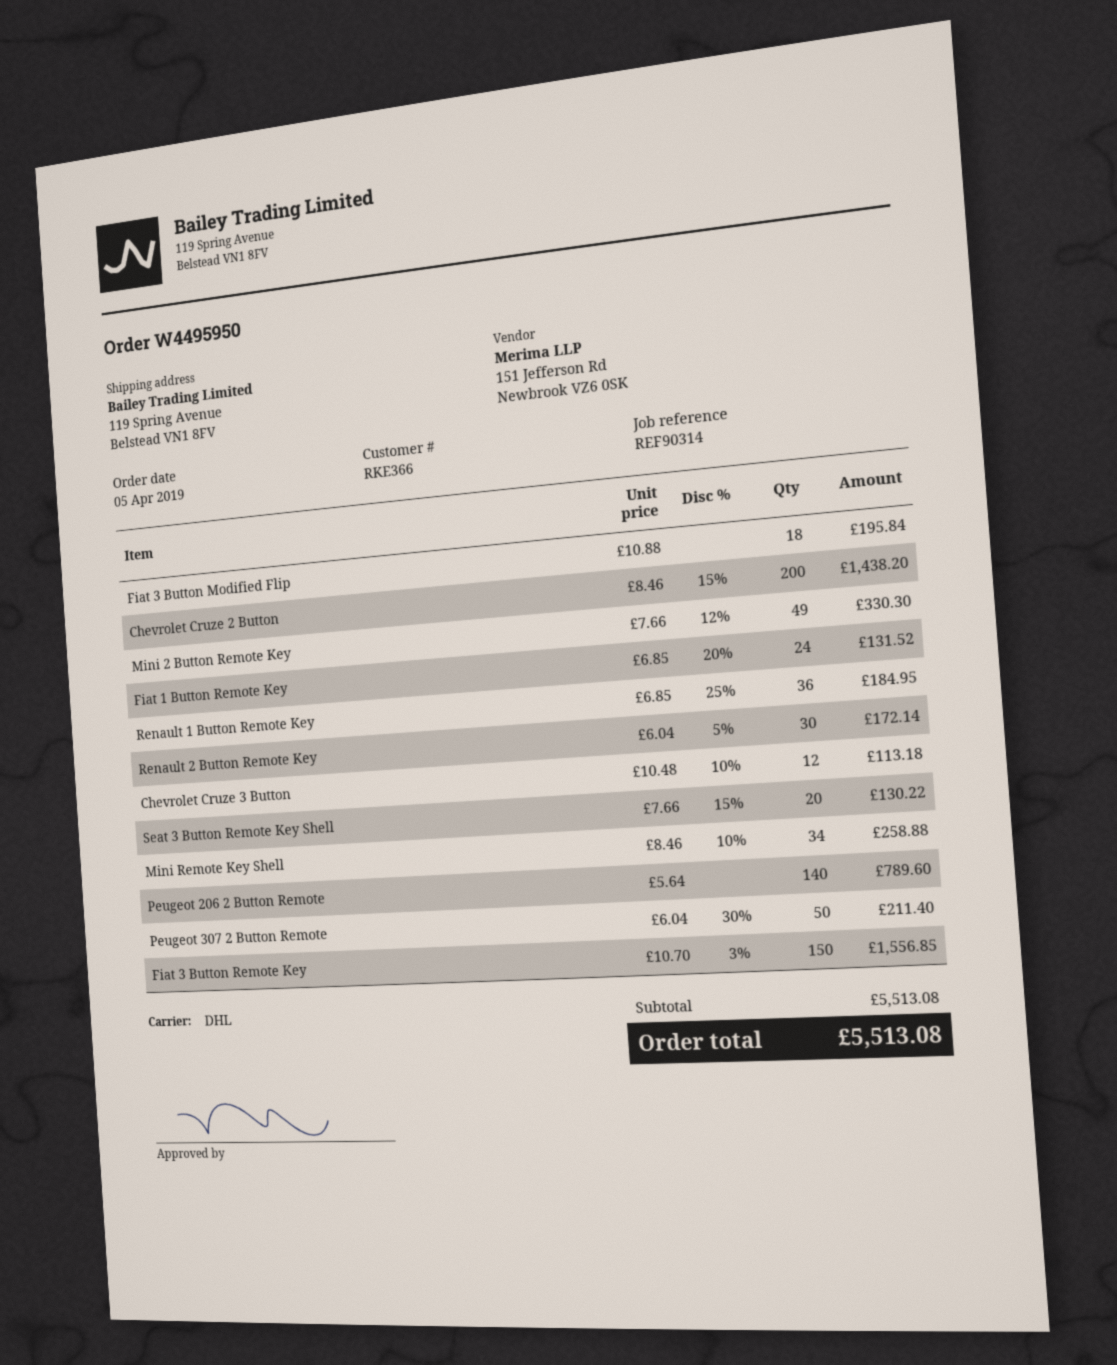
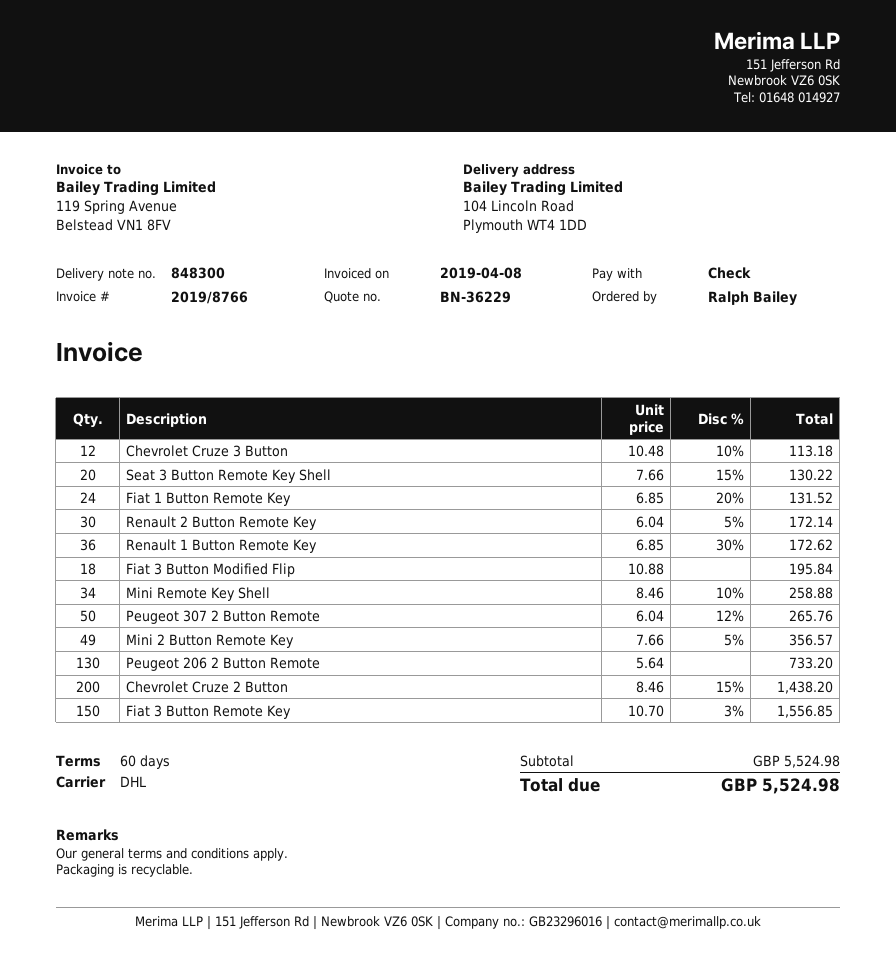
ship to: 119 Spring Avenue, Belstead VN1 8FV -> 104 Lincoln Road, Plymouth WT4 1DD
Mini 2 Button Remote Key: 49 x 7.66 - 12% = 330.30 -> 49 x 7.66 - 5% = 356.57
Renault 1 Button Remote Key: 36 x 6.85 - 25% = 184.95 -> 36 x 6.85 - 30% = 172.62
Peugeot 206 2 Button Remote: 140 x 5.64 = 789.60 -> 130 x 5.64 = 733.20
Peugeot 307 2 Button Remote: 50 x 6.04 - 30% = 211.40 -> 50 x 6.04 - 12% = 265.76
subtotal: 5513.08 -> 5524.98
total: 5513.08 -> 5524.98

